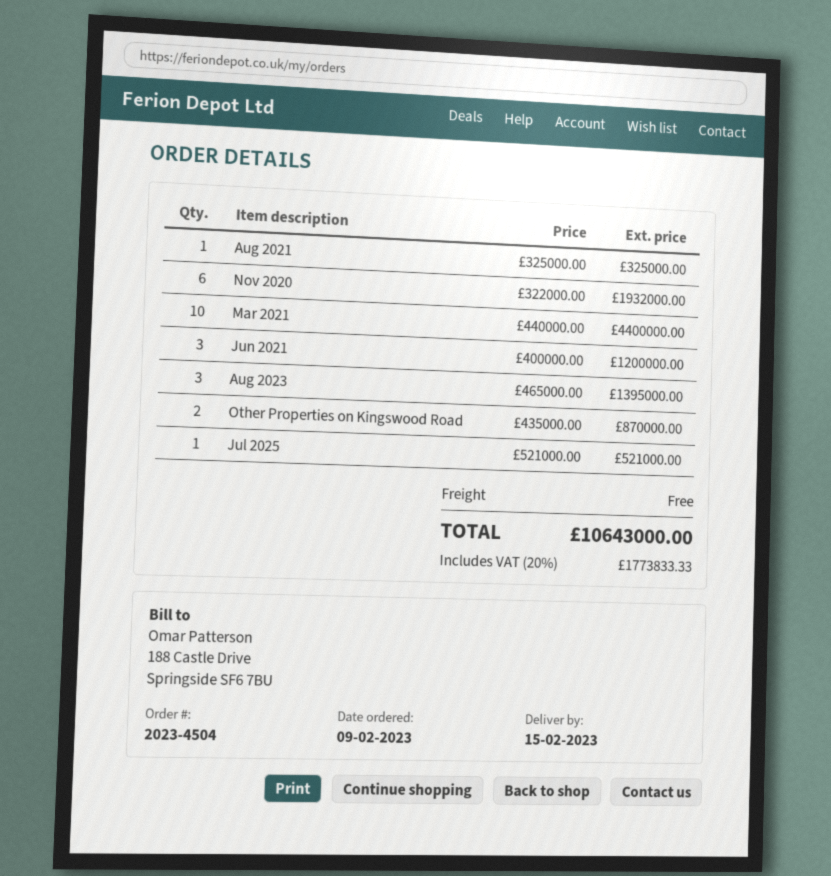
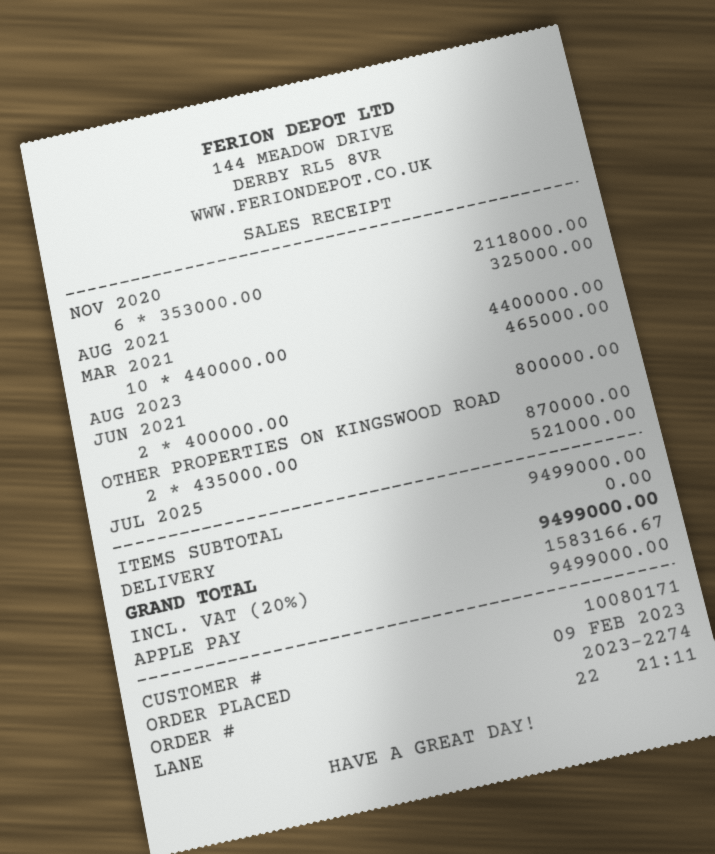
order number: 2023-4504 -> 2023-2274
Nov 2020: 6 x 322000.00 = 1932000.00 -> 6 x 353000.00 = 2118000.00
Jun 2021: 3 x 400000.00 = 1200000.00 -> 2 x 400000.00 = 800000.00
Aug 2023: 3 x 465000.00 = 1395000.00 -> 1 x 465000.00 = 465000.00
tax: 20% = 1773833.33 -> 20% = 1583166.67
total: 10643000.00 -> 9499000.00

